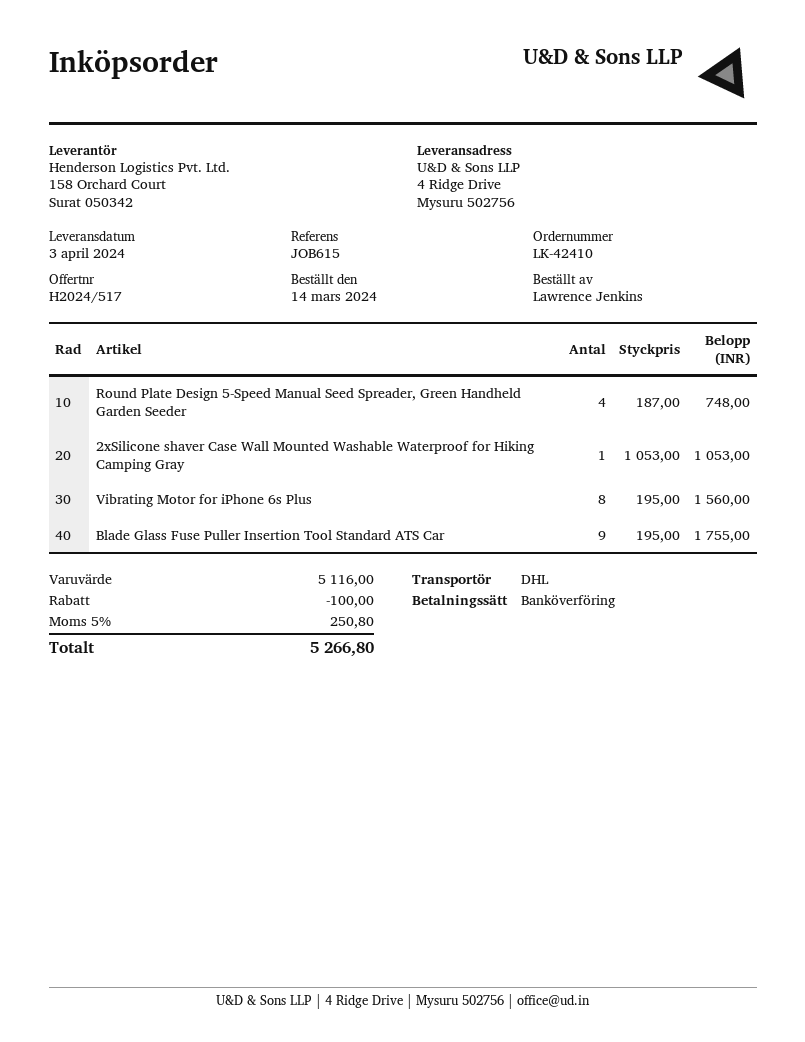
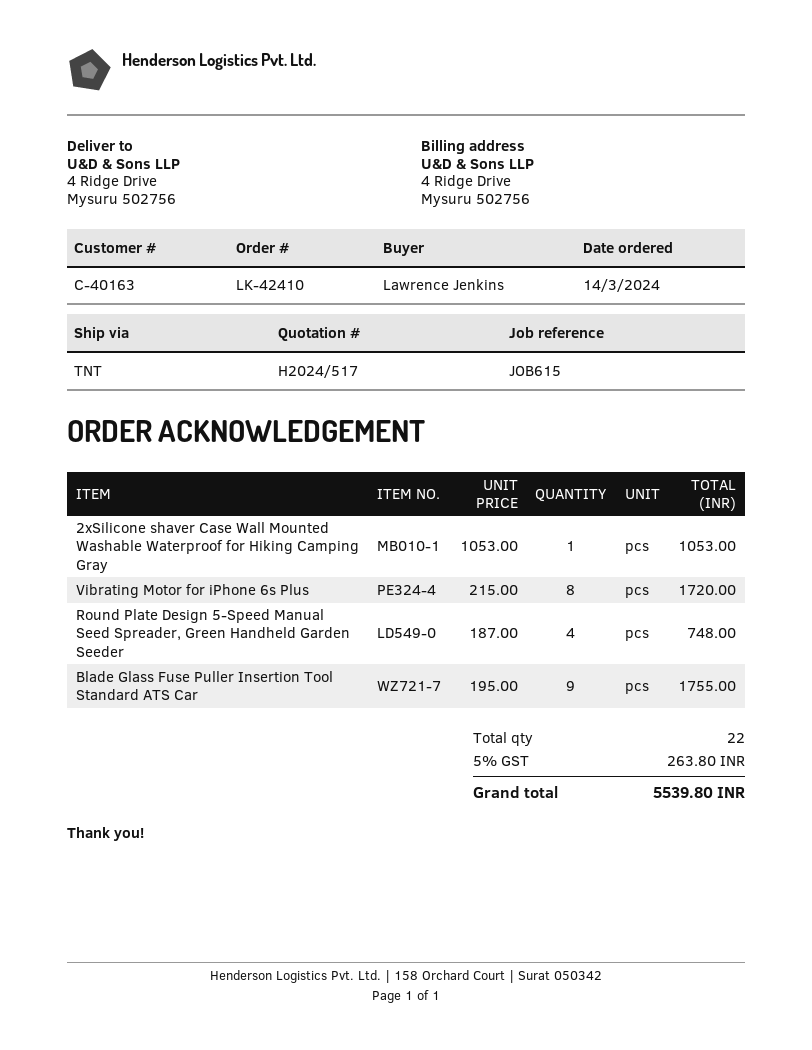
shipping method: DHL -> TNT
Vibrating Motor for iPhone 6s Plus: 8 x 195.00 = 1560.00 -> 8 x 215.00 = 1720.00
discount: 100.00 -> none
tax: 5% = 250.80 -> 5% = 263.80
total: 5266.80 -> 5539.80

